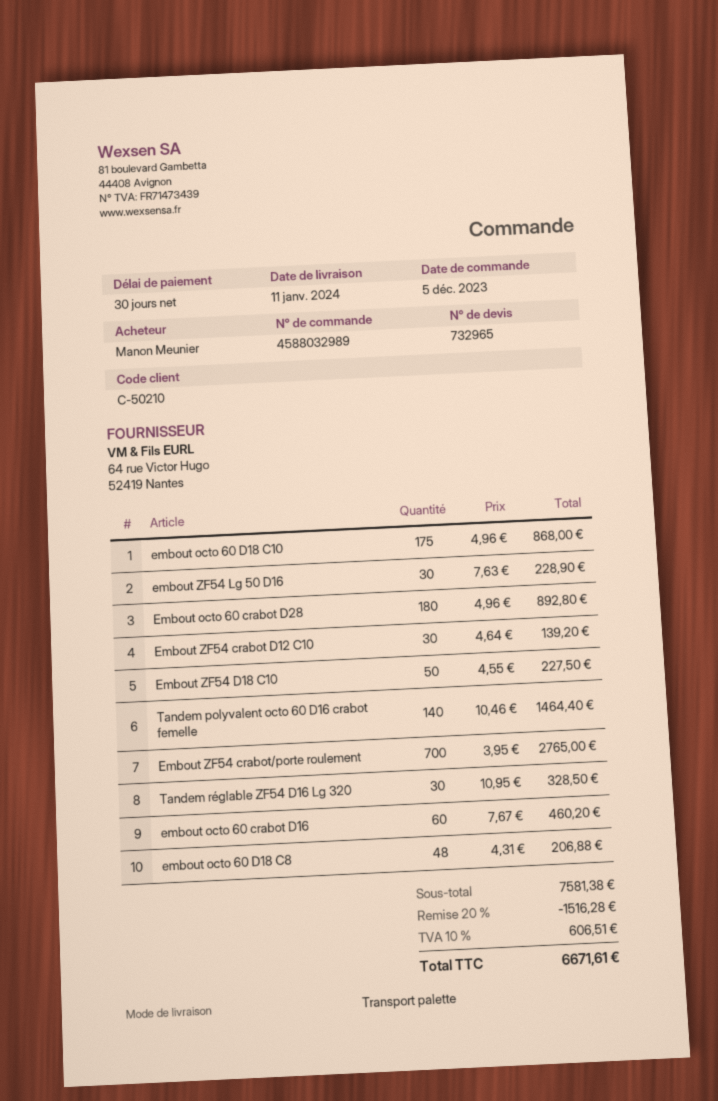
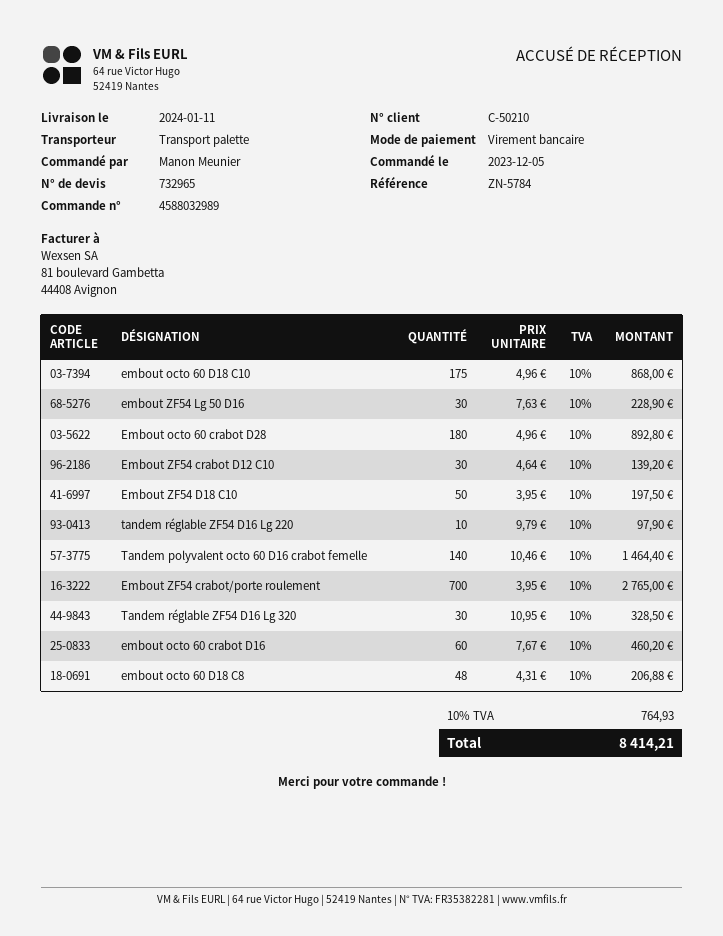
Embout ZF54 D18 C10: 50 x 4.55 = 227.50 -> 50 x 3.95 = 197.50
tandem réglable ZF54 D16 Lg 220: none -> 10 x 9.79 = 97.90
discount: 20% = 1516.28 -> none
tax: 10% = 606.51 -> 10% = 764.93
total: 6671.61 -> 8414.21

